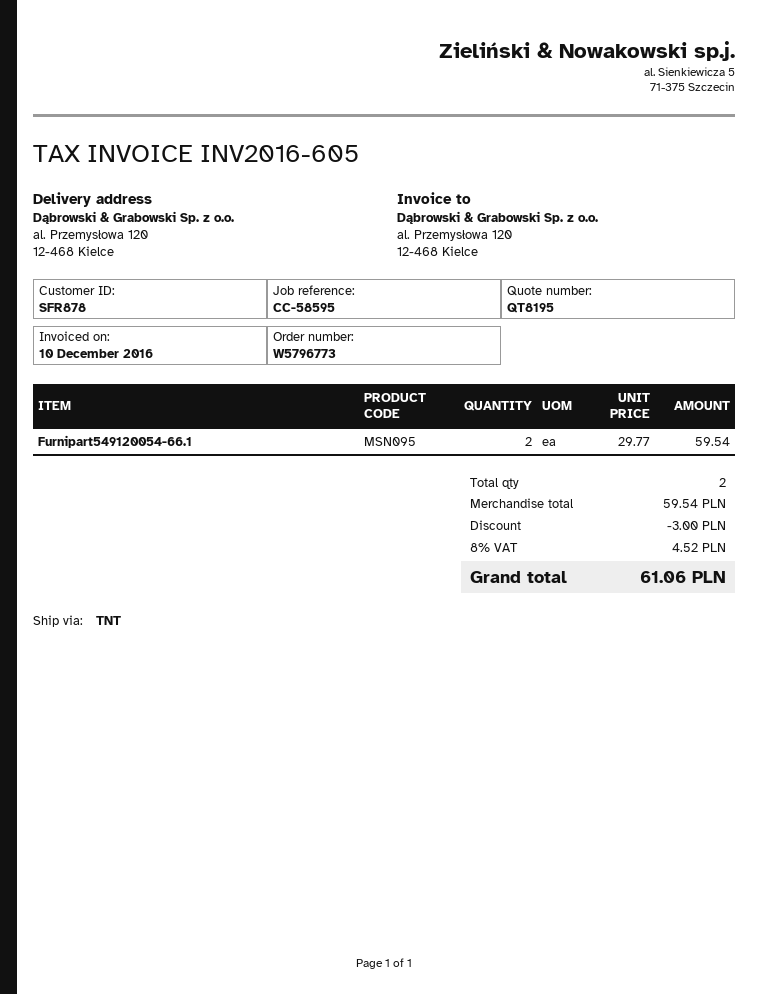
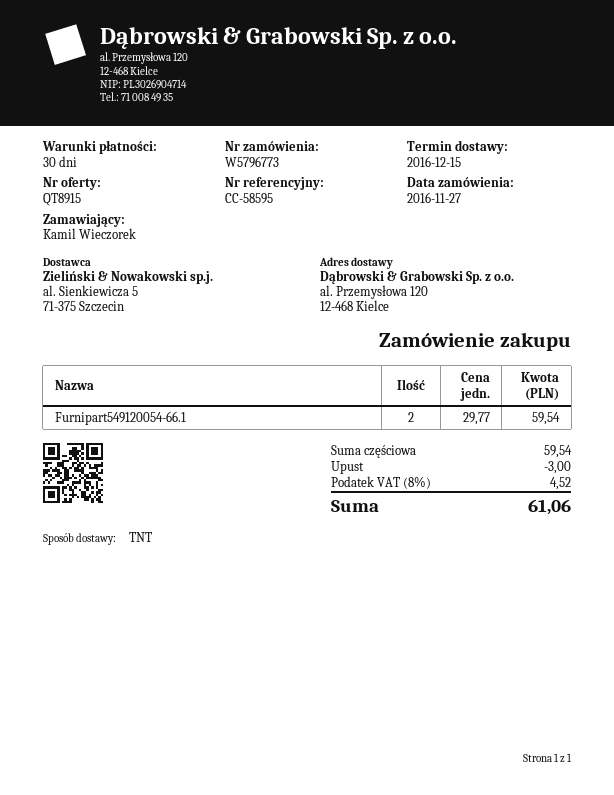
quote number: QT8195 -> QT8915

